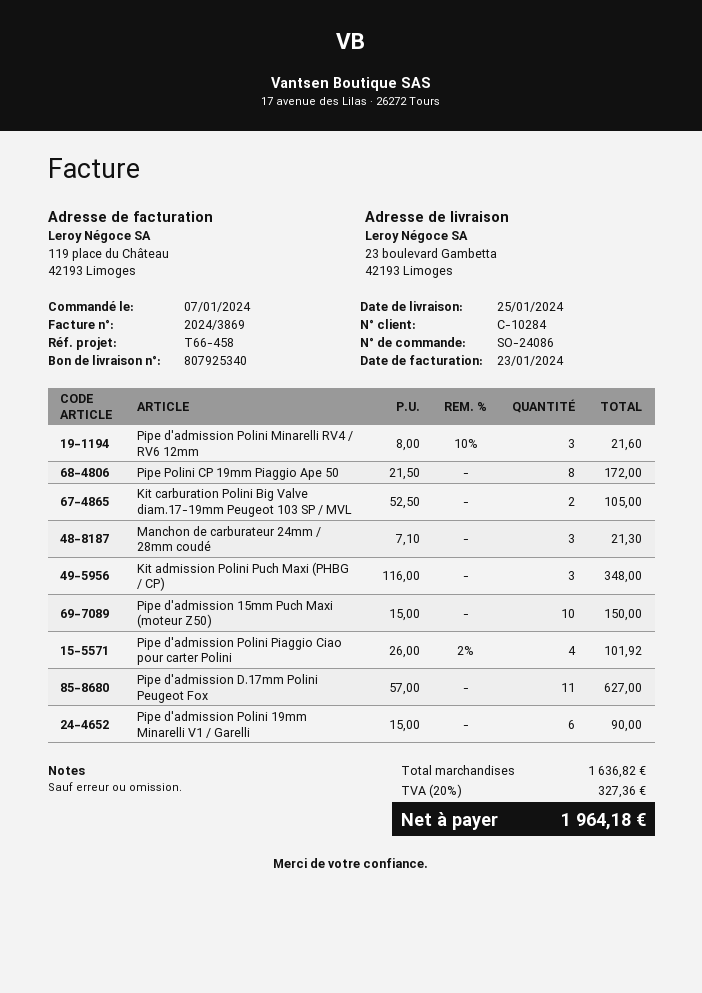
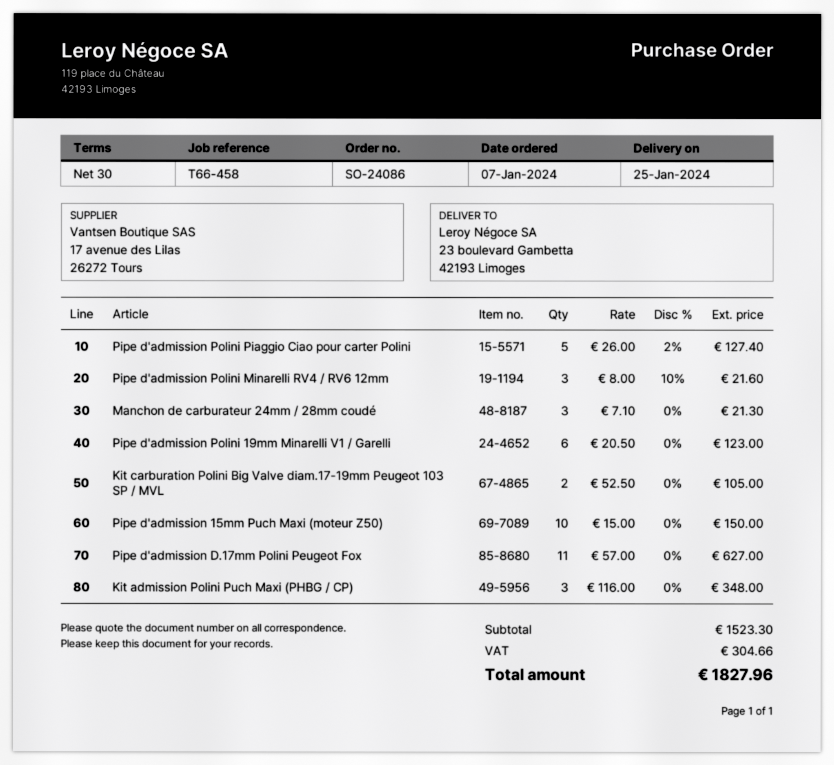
Pipe Polini CP 19mm Piaggio Ape 50: 8 x 21.50 = 172.00 -> none
Pipe d'admission Polini Piaggio Ciao pour carter Polini: 4 x 26.00 - 2% = 101.92 -> 5 x 26.00 - 2% = 127.40
Pipe d'admission Polini 19mm Minarelli V1 / Garelli: 6 x 15.00 = 90.00 -> 6 x 20.50 = 123.00
subtotal: 1636.82 -> 1523.30
tax: 327.36 -> 304.66
total: 1964.18 -> 1827.96

